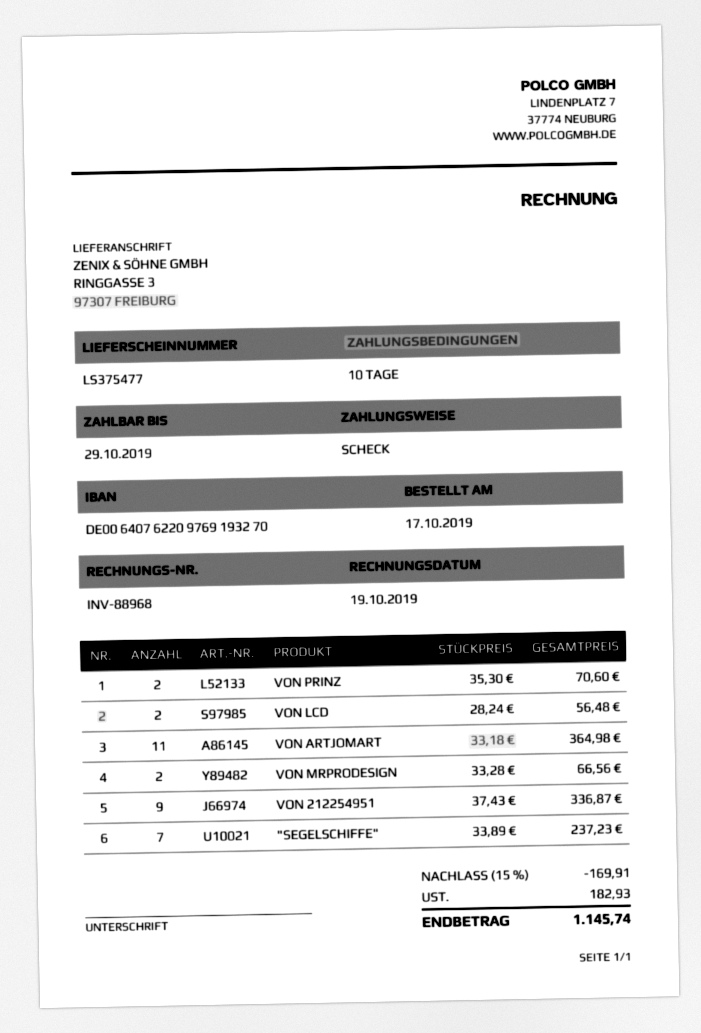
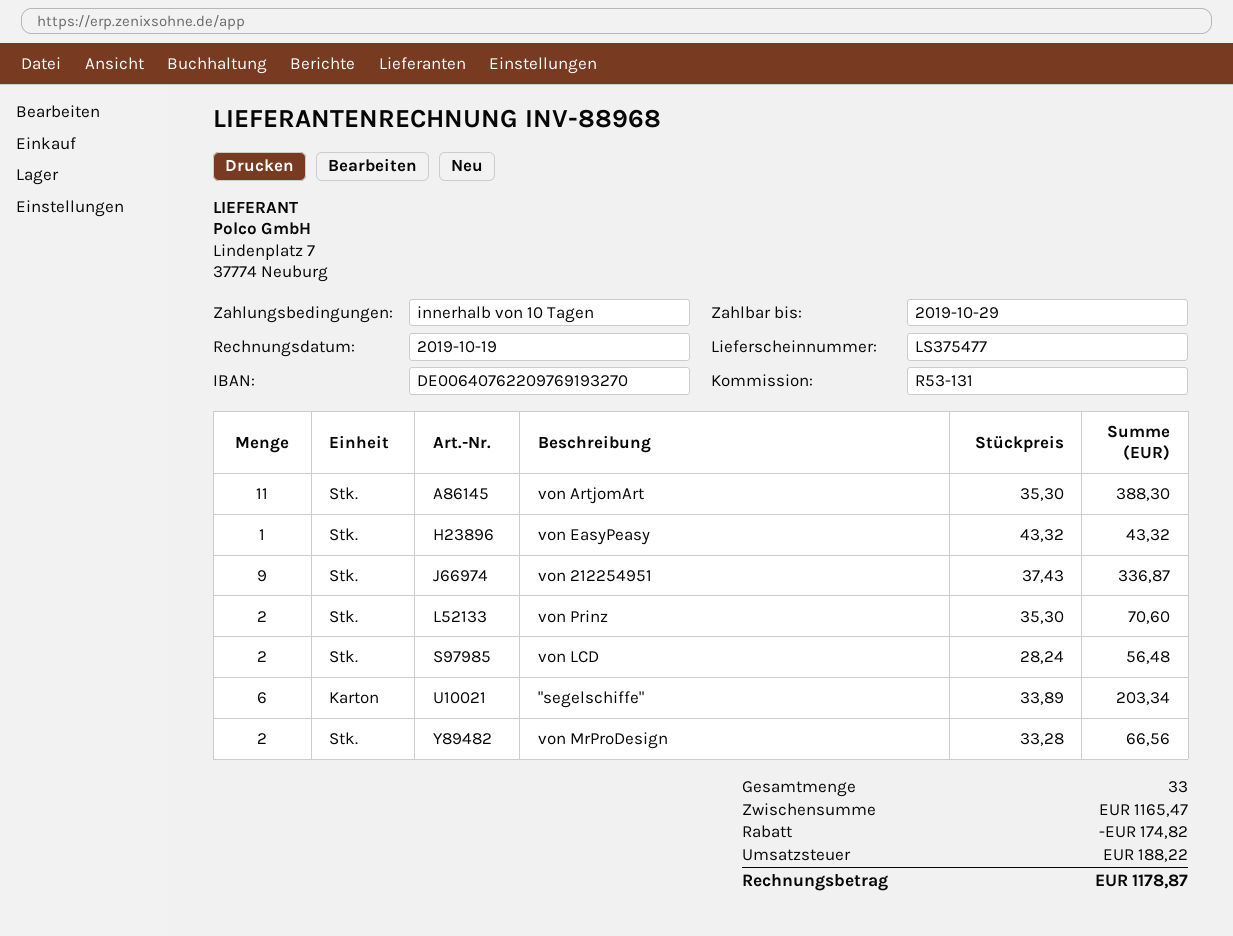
VON ARTJOMART: 11 x 33.18 = 364.98 -> 11 x 35.30 = 388.30
"SEGELSCHIFFE": 7 x 33.89 = 237.23 -> 6 x 33.89 = 203.34
von EasyPeasy: none -> 1 x 43.32 = 43.32
discount: 169.91 -> 174.82
tax: 182.93 -> 188.22
total: 1145.74 -> 1178.87

